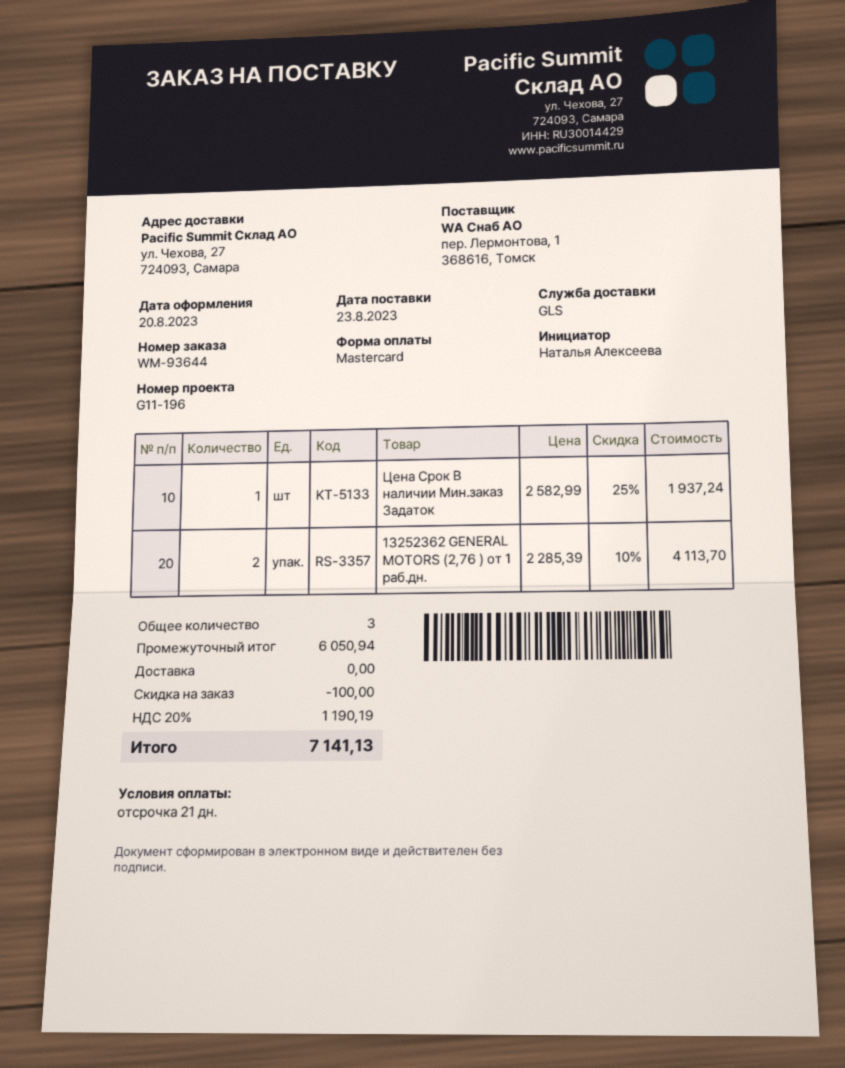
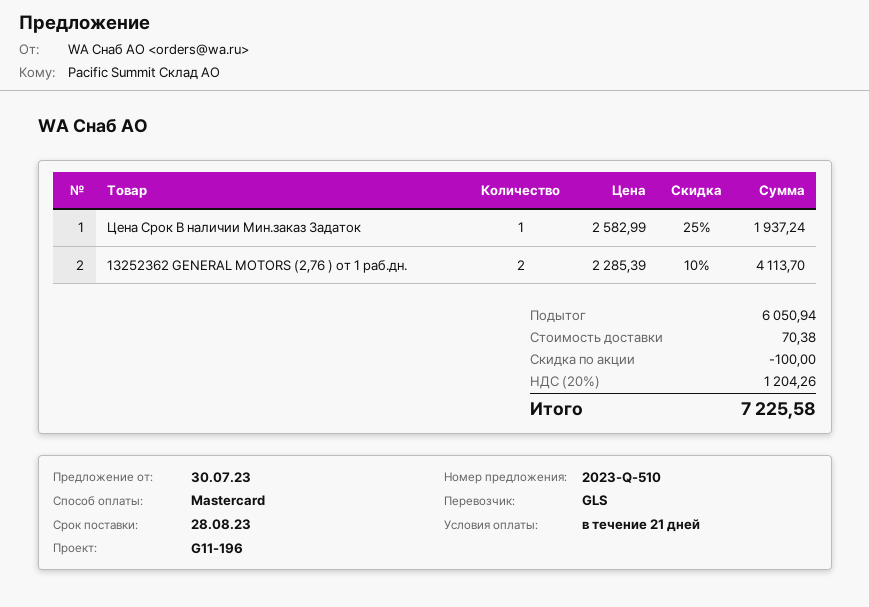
delivery date: 2023-08-23 -> 2023-08-28
shipping: 0.00 -> 70.38
tax: 20% = 1190.19 -> 20% = 1204.26
total: 7141.13 -> 7225.58

